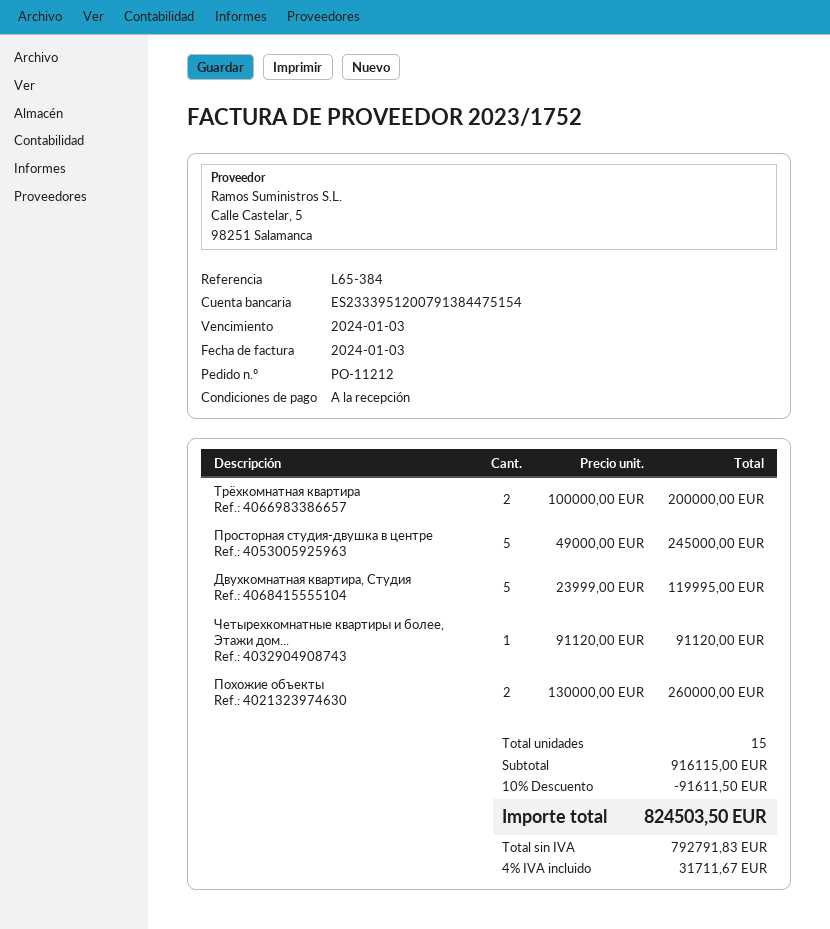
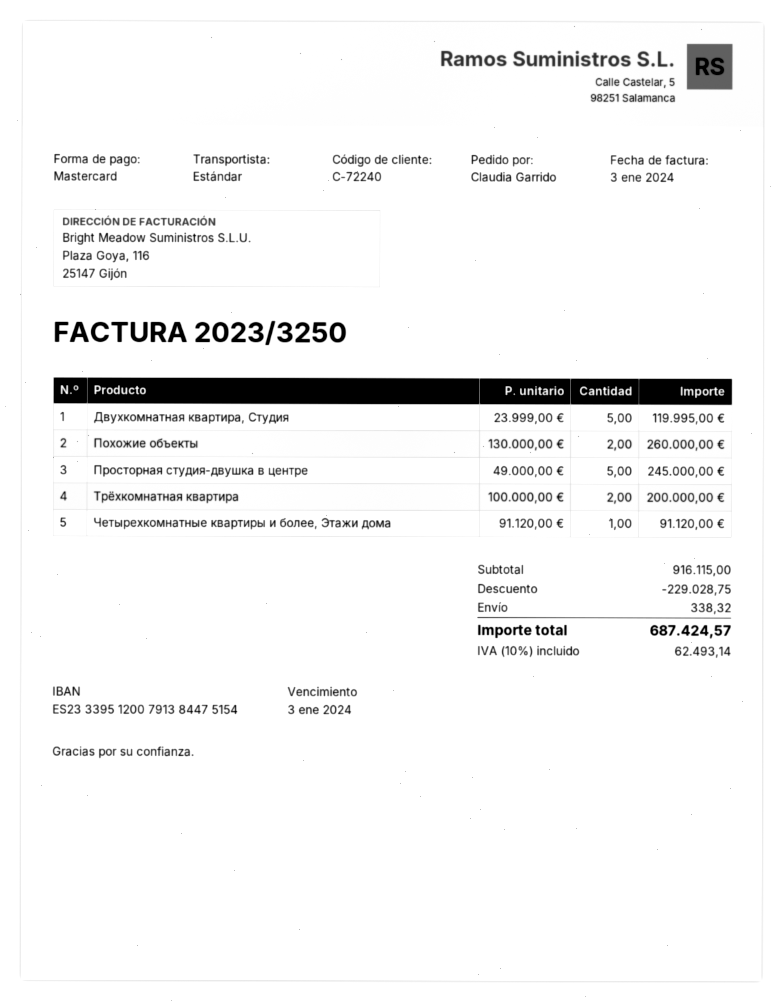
invoice number: 2023/1752 -> 2023/3250
discount: 91611.50 -> 229028.75
shipping: none -> 338.32
tax: 4% = 31711.67 -> 10% = 62493.14
total: 824503.50 -> 687424.57

